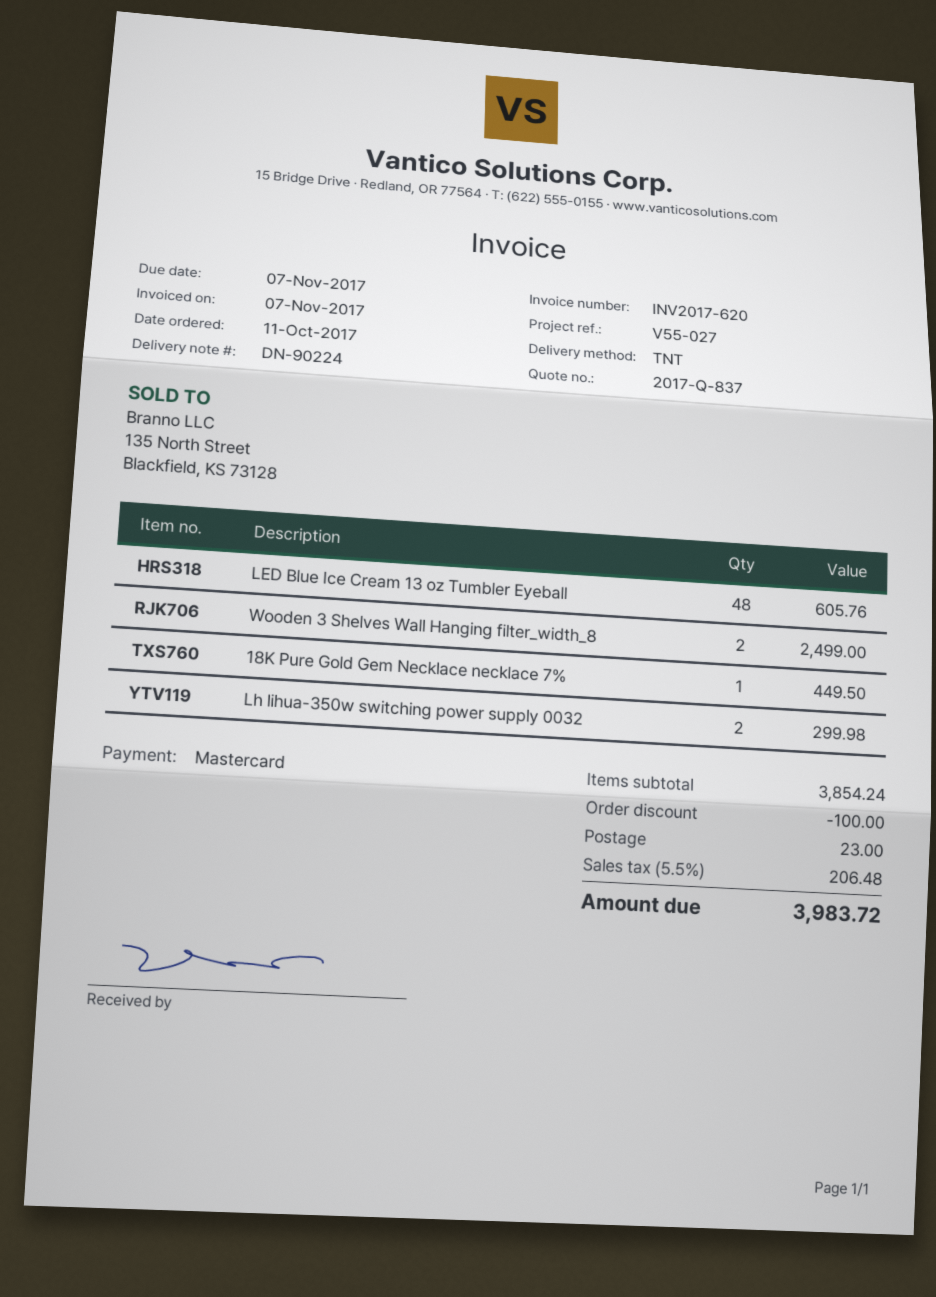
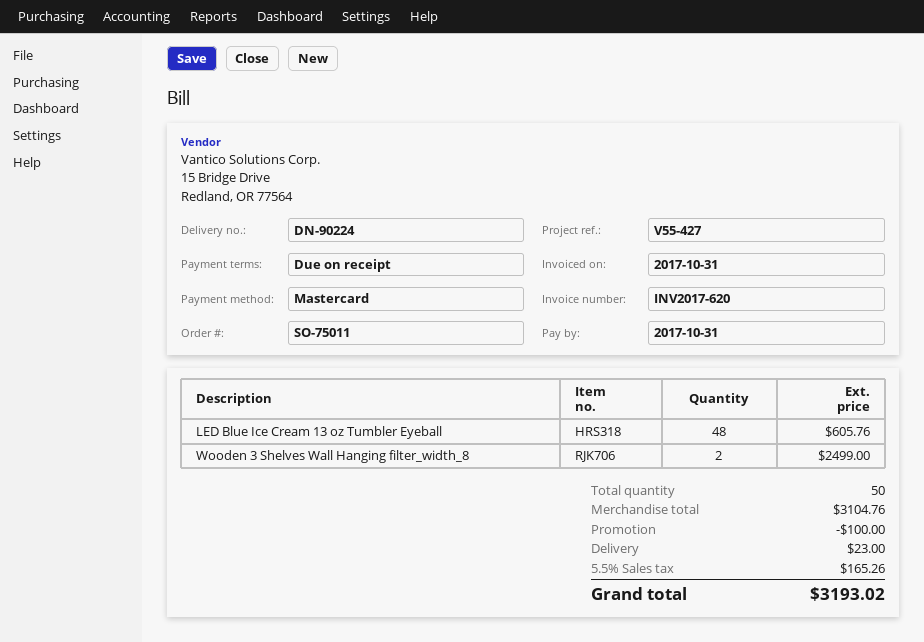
invoice date: 2017-11-07 -> 2017-10-31
due date: 2017-11-07 -> 2017-10-31
reference: V55-027 -> V55-427
18K Pure Gold Gem Necklace necklace 7%: 1 for 449.50 -> none
Lh lihua-350w switching power supply 0032: 2 for 299.98 -> none
subtotal: 3854.24 -> 3104.76
tax: 5.5% = 206.48 -> 5.5% = 165.26
total: 3983.72 -> 3193.02

